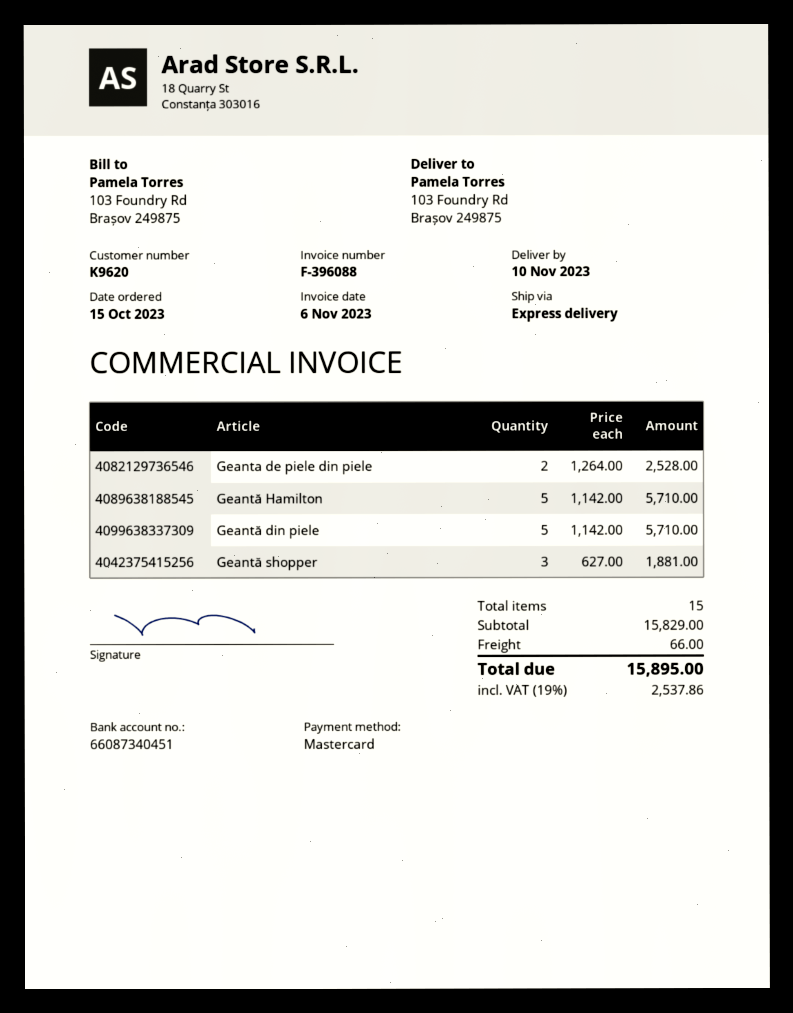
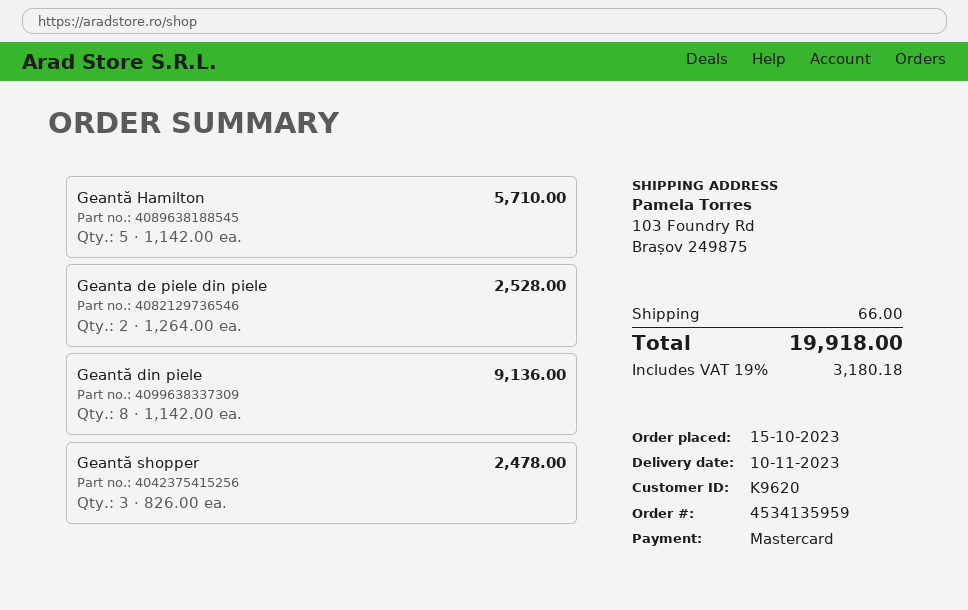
Geantă din piele: 5 x 1142.00 = 5710.00 -> 8 x 1142.00 = 9136.00
Geantă shopper: 3 x 627.00 = 1881.00 -> 3 x 826.00 = 2478.00
tax: 19% = 2537.86 -> 19% = 3180.18
total: 15895.00 -> 19918.00

